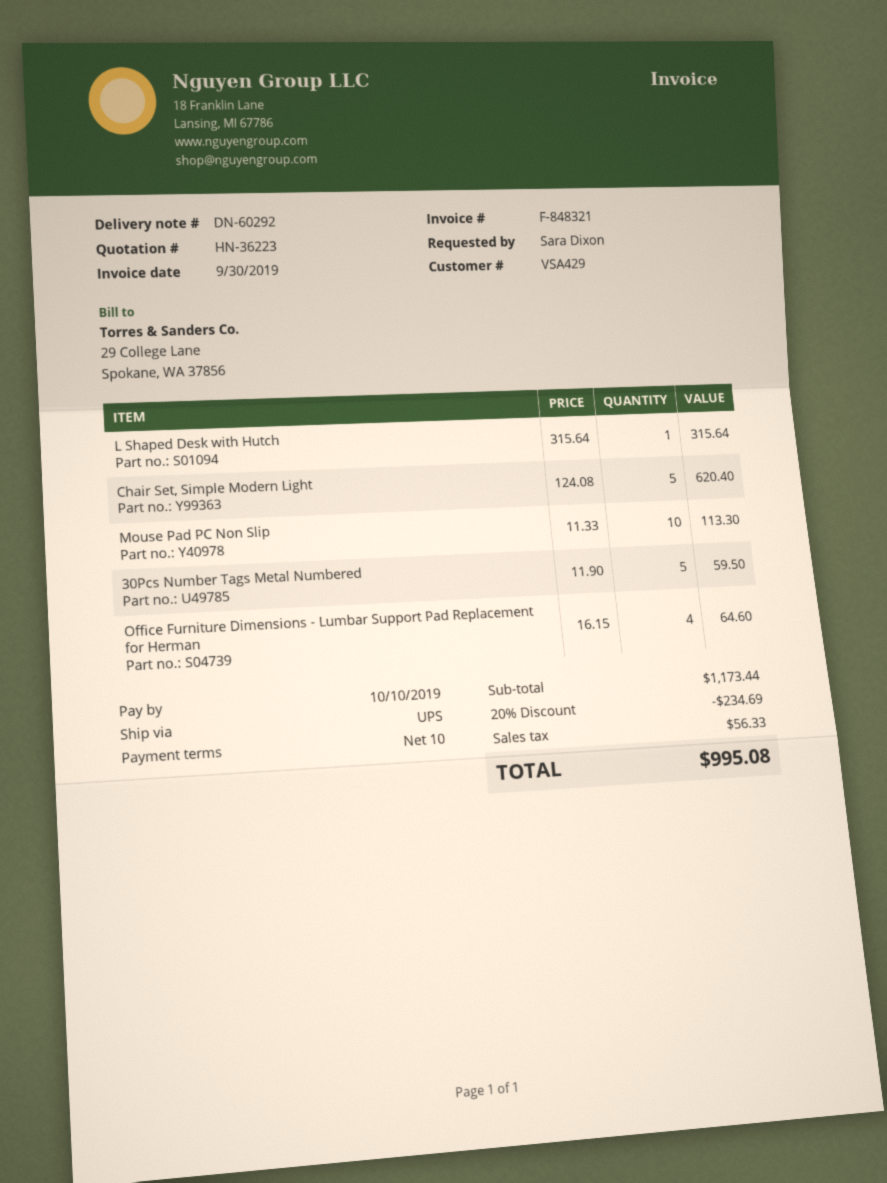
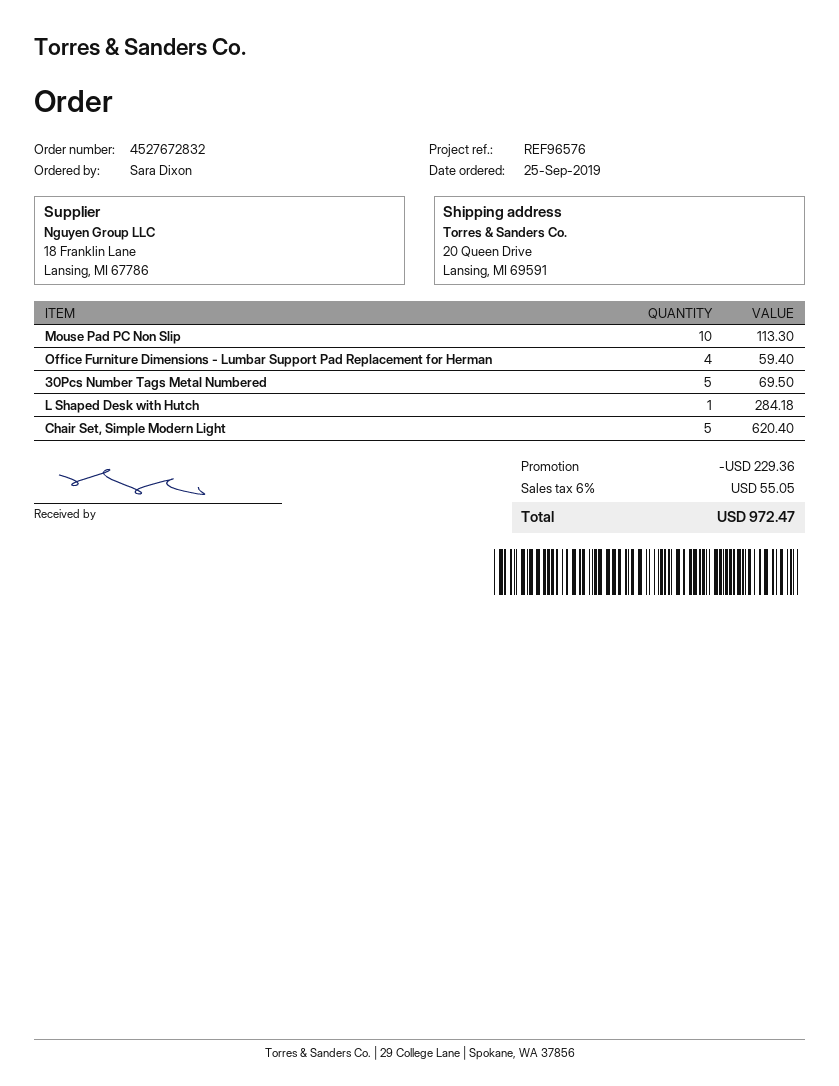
L Shaped Desk with Hutch: 1 for 315.64 -> 1 for 284.18
30Pcs Number Tags Metal Numbered: 5 for 59.50 -> 5 for 69.50
Office Furniture Dimensions - Lumbar Support Pad Replacement for Herman: 4 for 64.60 -> 4 for 59.40
discount: 234.69 -> 229.36
tax: 56.33 -> 55.05
total: 995.08 -> 972.47

